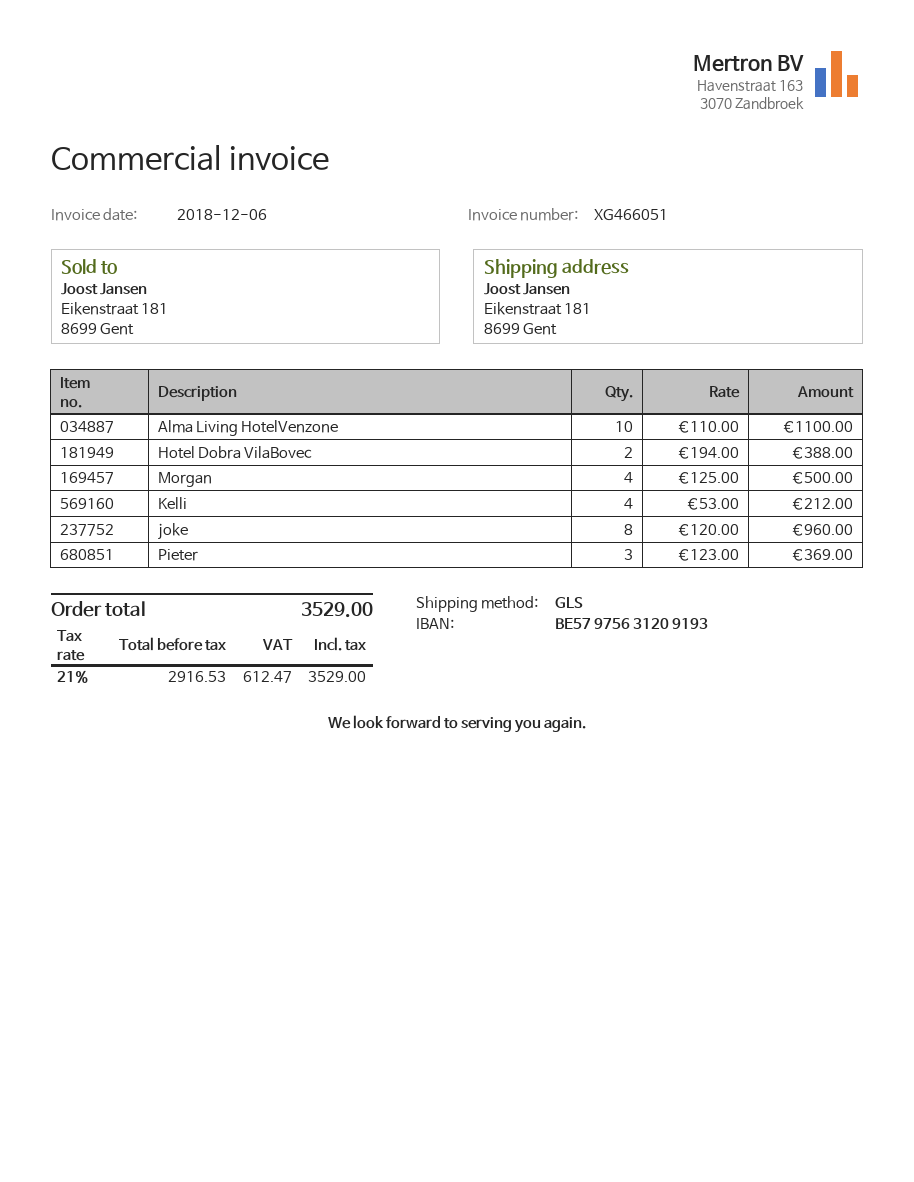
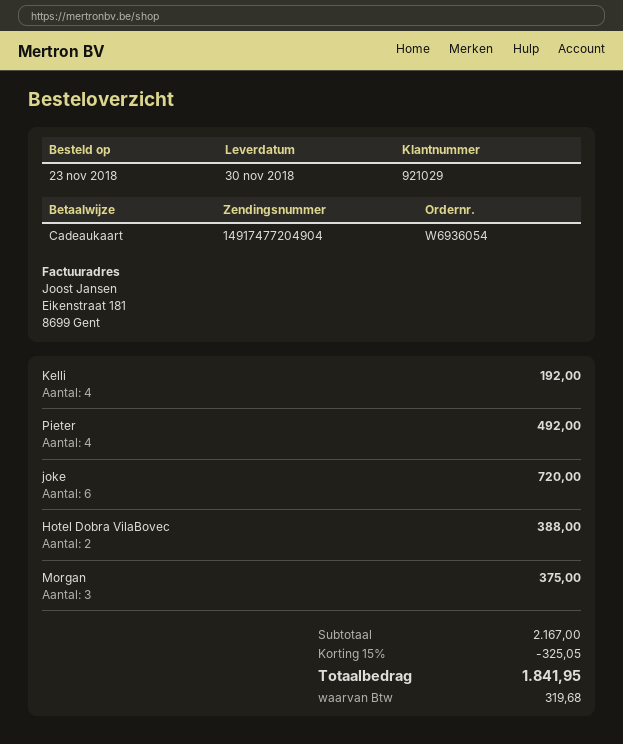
Alma Living HotelVenzone: 10 for 1100.00 -> none
Morgan: 4 for 500.00 -> 3 for 375.00
Kelli: 4 for 212.00 -> 4 for 192.00
joke: 8 for 960.00 -> 6 for 720.00
Pieter: 3 for 369.00 -> 4 for 492.00
discount: none -> 15% = 325.05
tax: 612.47 -> 319.68
total: 3529.00 -> 1841.95

